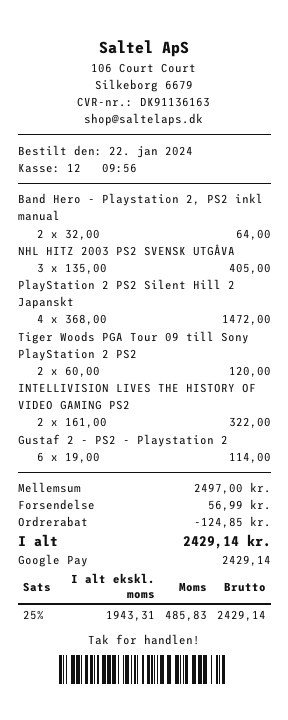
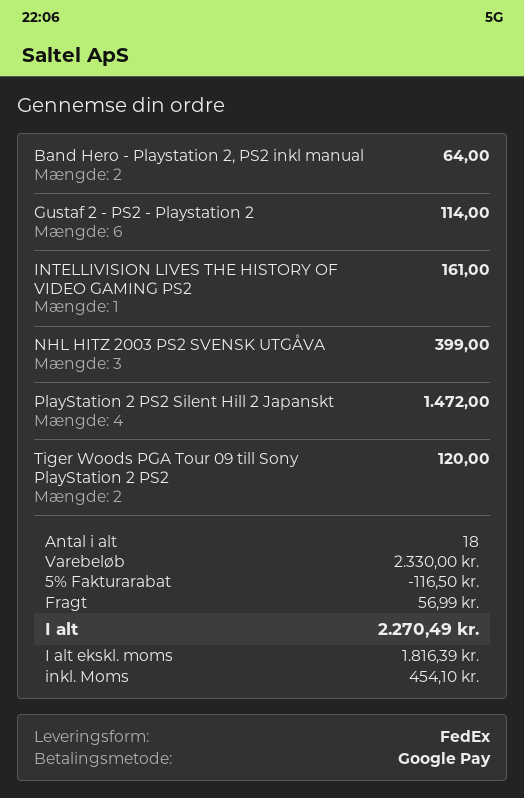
NHL HITZ 2003 PS2 SVENSK UTGÅVA: 3 for 405.00 -> 3 for 399.00
INTELLIVISION LIVES THE HISTORY OF VIDEO GAMING PS2: 2 for 322.00 -> 1 for 161.00
subtotal: 2497.00 -> 2330.00
discount: 124.85 -> 116.50
net: 1943.31 -> 1816.39
tax: 485.83 -> 454.10
total: 2429.14 -> 2270.49

